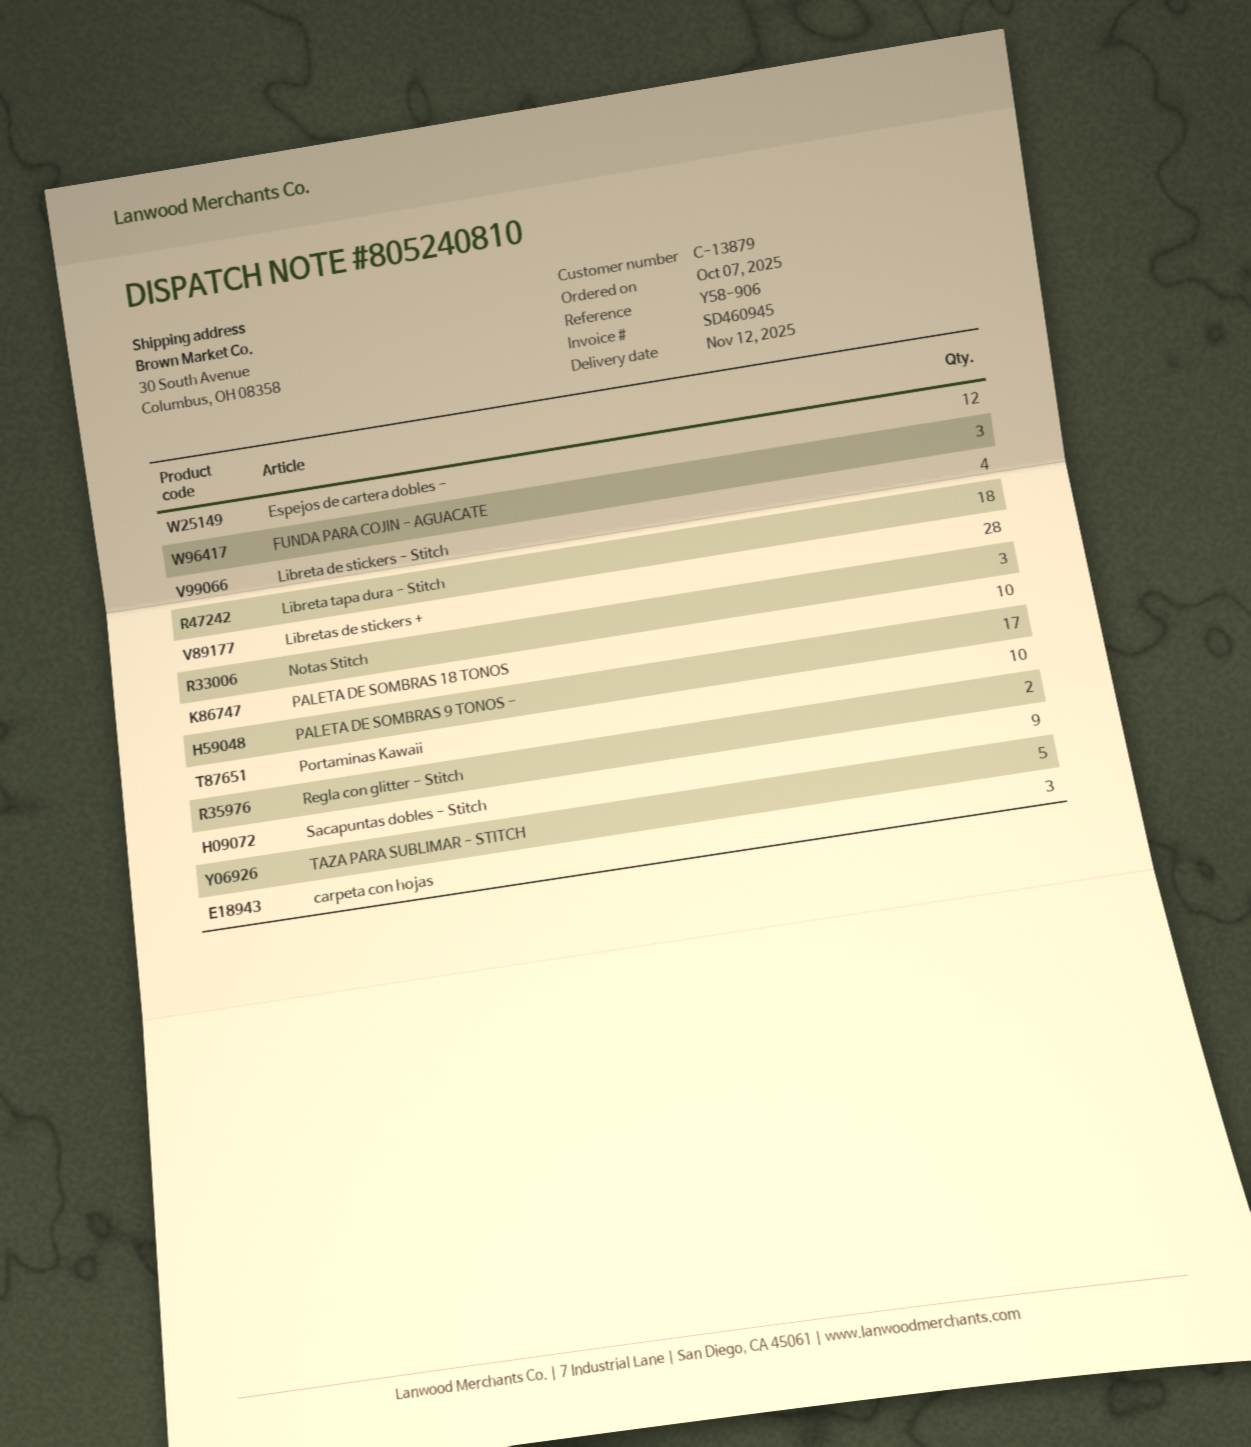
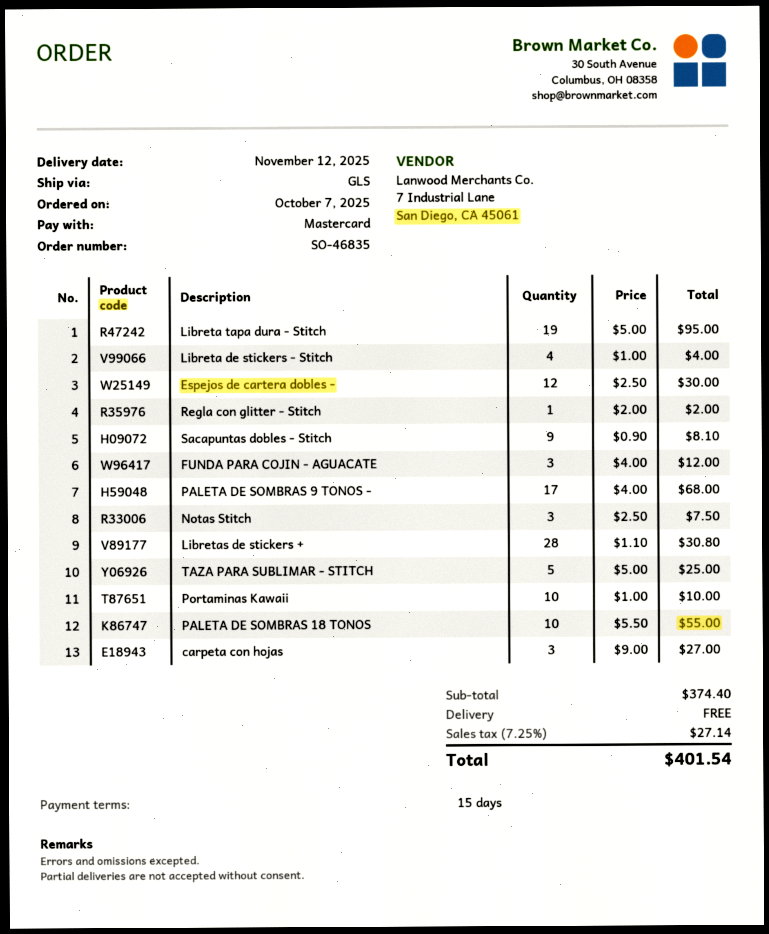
Libreta tapa dura - Stitch: 18 -> 19
Regla con glitter - Stitch: 2 -> 1

